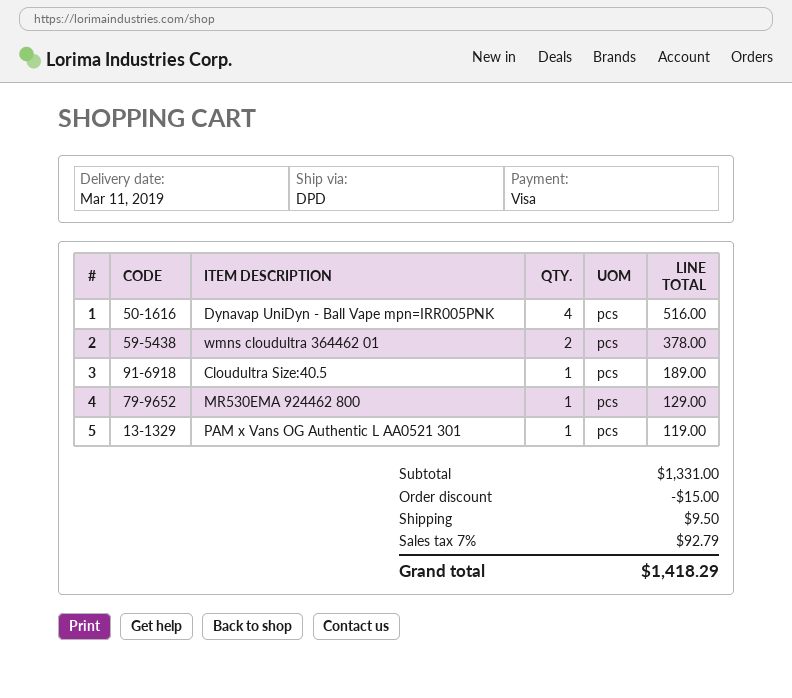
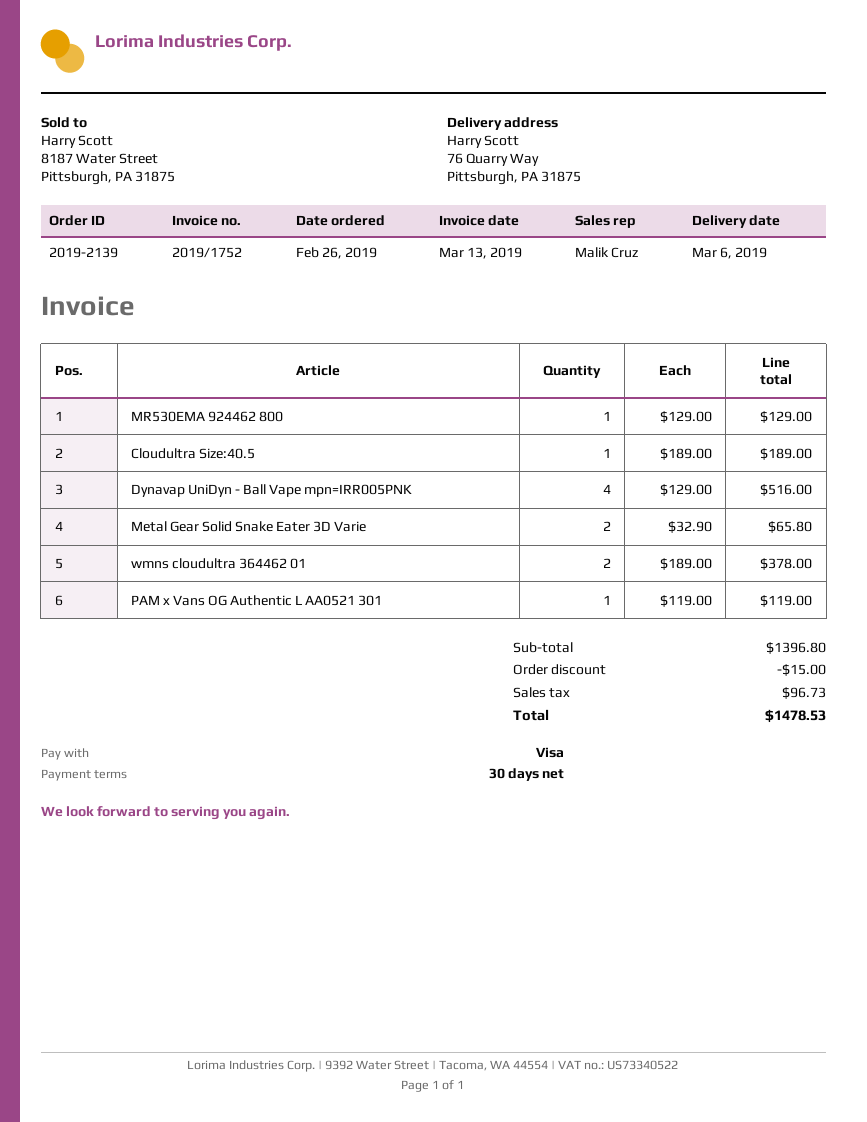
delivery date: 2019-03-11 -> 2019-03-06
Metal Gear Solid Snake Eater 3D Varie: none -> 2 for 65.80
subtotal: 1331.00 -> 1396.80
shipping: 9.50 -> none
tax: 92.79 -> 96.73
total: 1418.29 -> 1478.53

